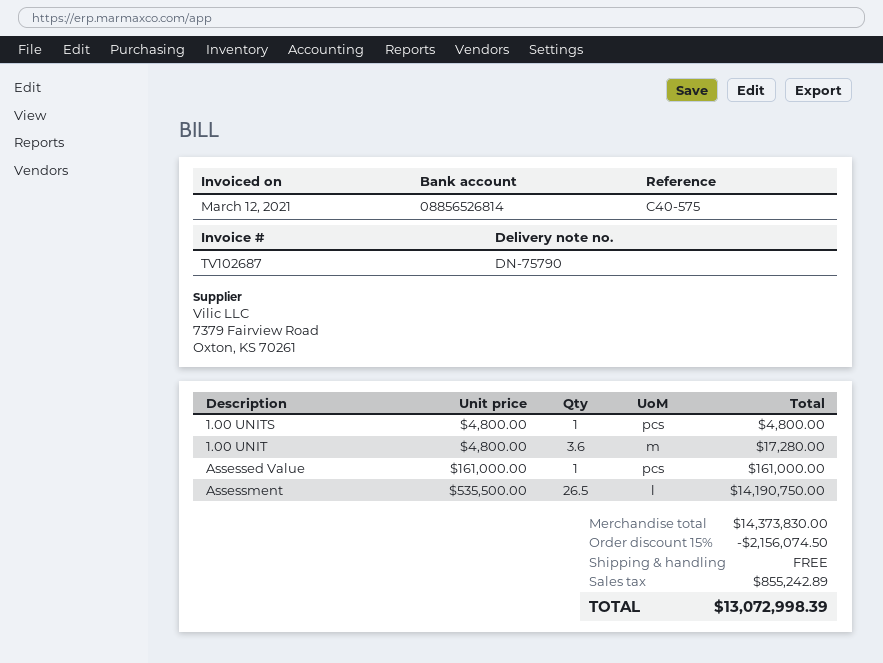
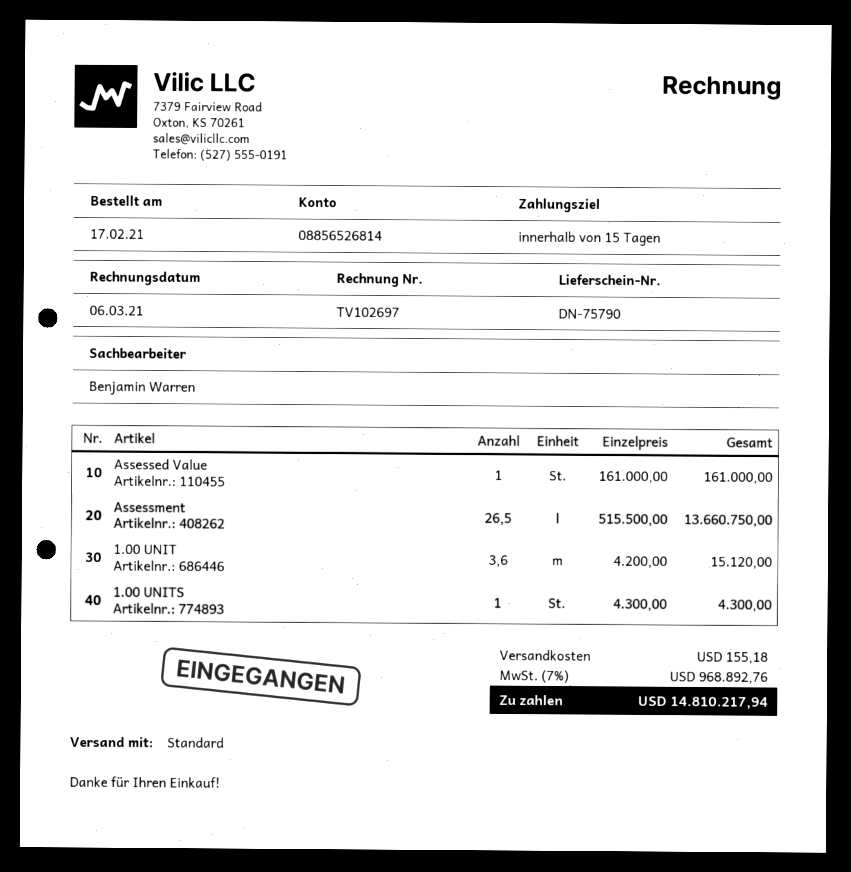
invoice number: TV102687 -> TV102697
invoice date: 2021-03-12 -> 2021-03-06
1.00 UNITS: 1 x 4800.00 = 4800.00 -> 1 x 4300.00 = 4300.00
1.00 UNIT: 3.6 x 4800.00 = 17280.00 -> 3.6 x 4200.00 = 15120.00
Assessment: 26.5 x 535500.00 = 14190750.00 -> 26.5 x 515500.00 = 13660750.00
discount: 15% = 2156074.50 -> none
shipping: 0.00 -> 155.18
tax: 855242.89 -> 968892.76
total: 13072998.39 -> 14810217.94

